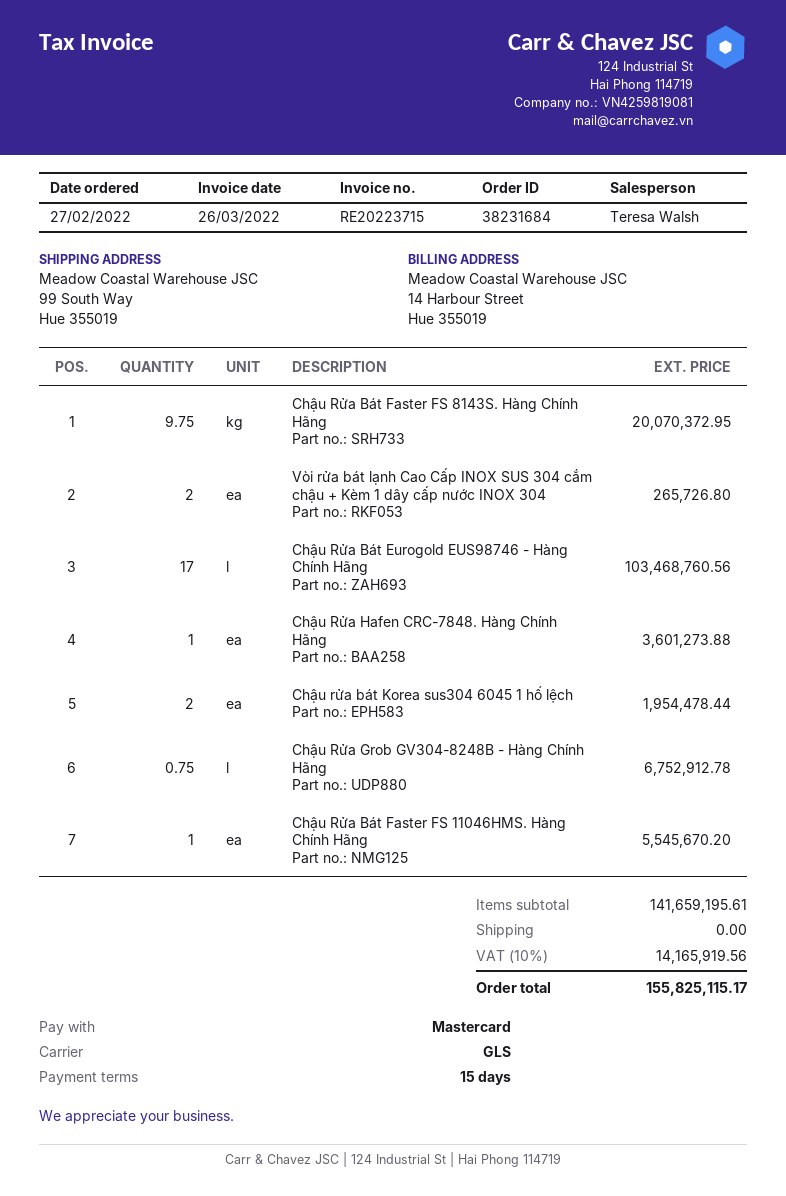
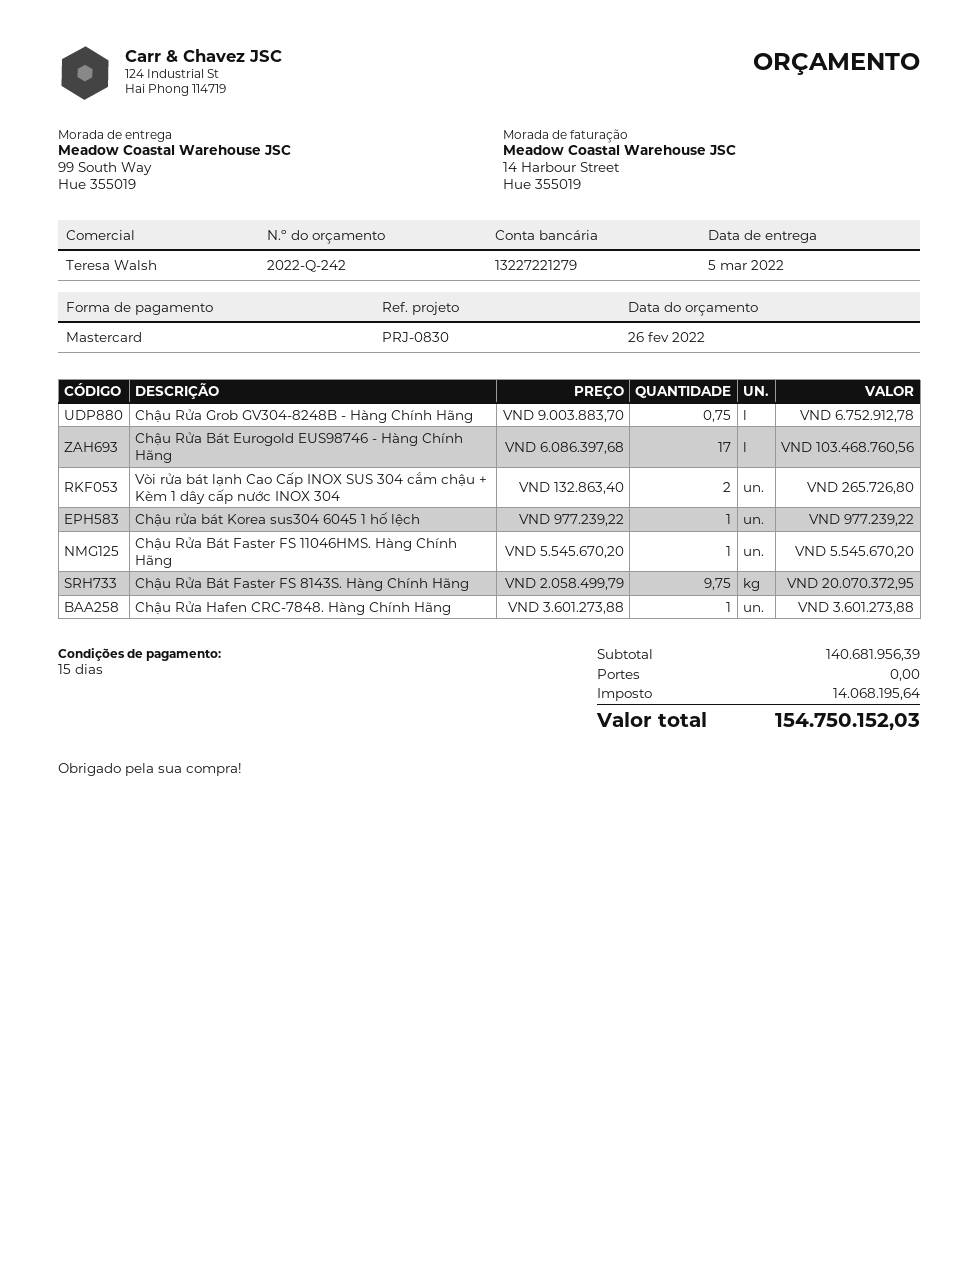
Chậu rửa bát Korea sus304 6045 1 hố lệch: 2 for 1954478.44 -> 1 for 977239.22
subtotal: 141659195.61 -> 140681956.39
tax: 14165919.56 -> 14068195.64
total: 155825115.17 -> 154750152.03

